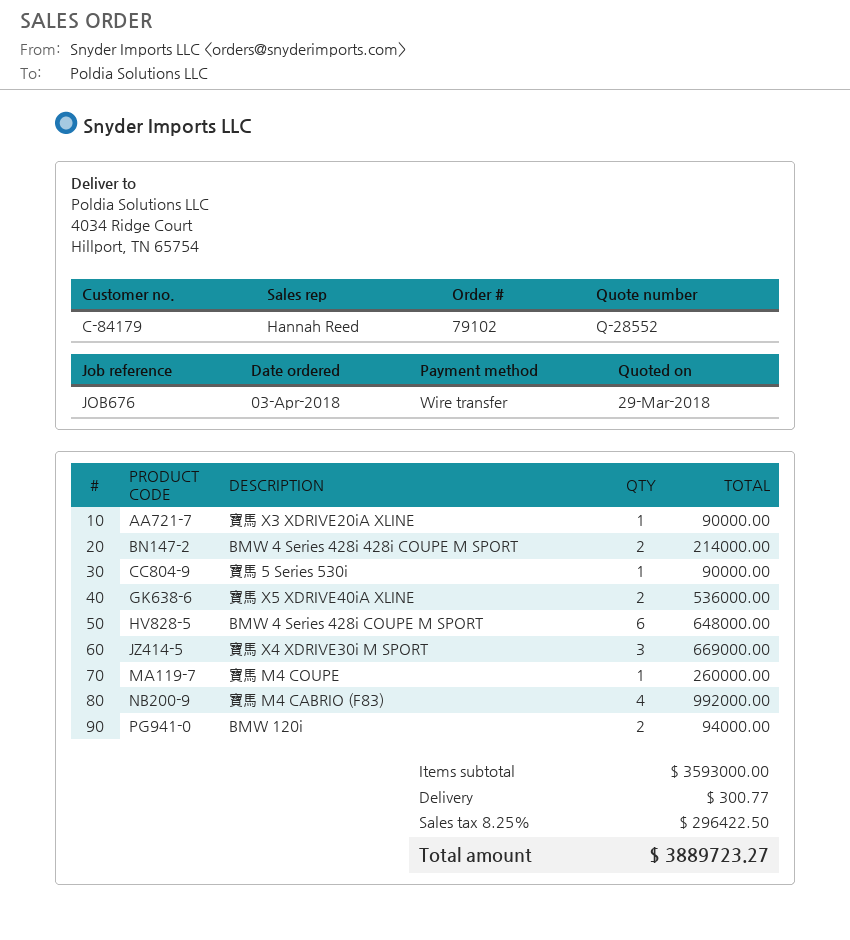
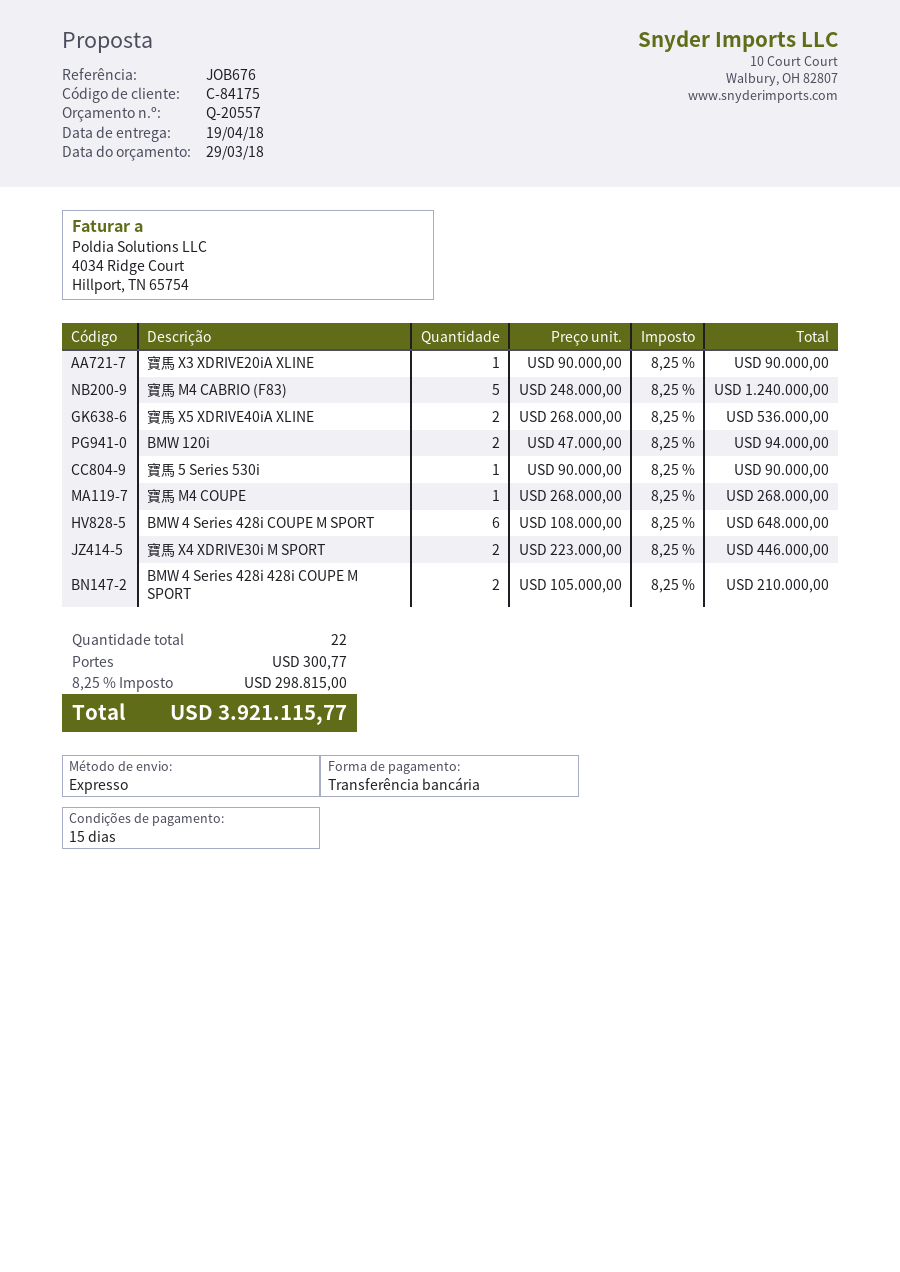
quote number: Q-28552 -> Q-20557
customer number: C-84179 -> C-84175
BMW 4 Series 428i 428i COUPE M SPORT: 2 for 214000.00 -> 2 for 210000.00
寶馬 X4 XDRIVE30i M SPORT: 3 for 669000.00 -> 2 for 446000.00
寶馬 M4 COUPE: 1 for 260000.00 -> 1 for 268000.00
寶馬 M4 CABRIO (F83): 4 for 992000.00 -> 5 for 1240000.00
tax: 8.25% = 296422.50 -> 8.25% = 298815.00
total: 3889723.27 -> 3921115.77

